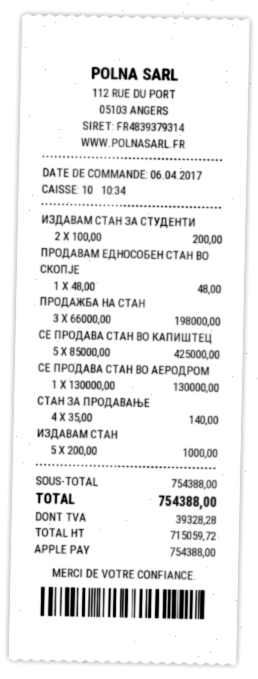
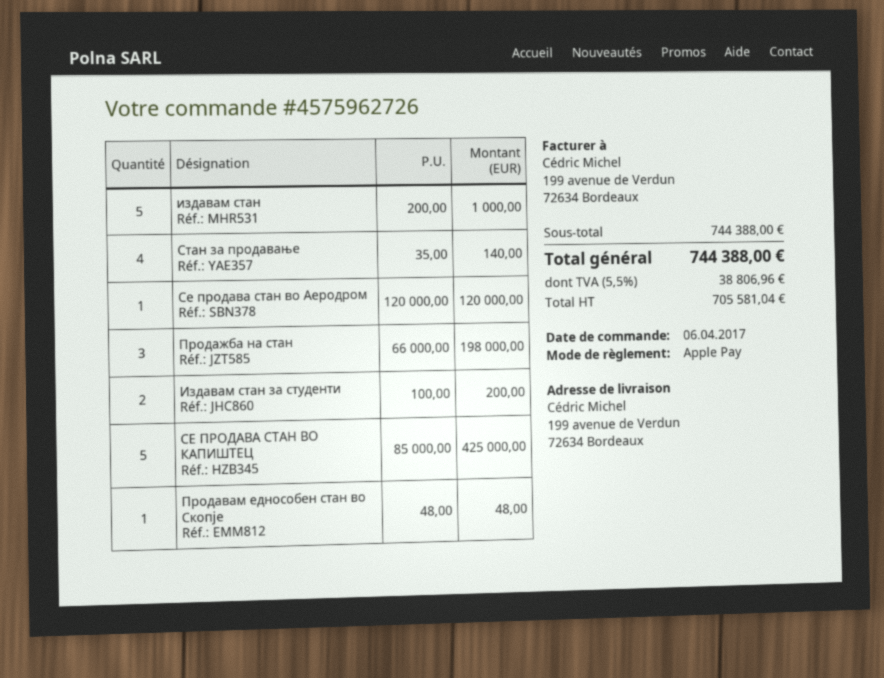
СЕ ПРОДАВА СТАН ВО АЕРОДРОМ: 1 x 130000.00 = 130000.00 -> 1 x 120000.00 = 120000.00
subtotal: 754388.00 -> 744388.00
net: 715059.72 -> 705581.04
tax: 39328.28 -> 38806.96
total: 754388.00 -> 744388.00

